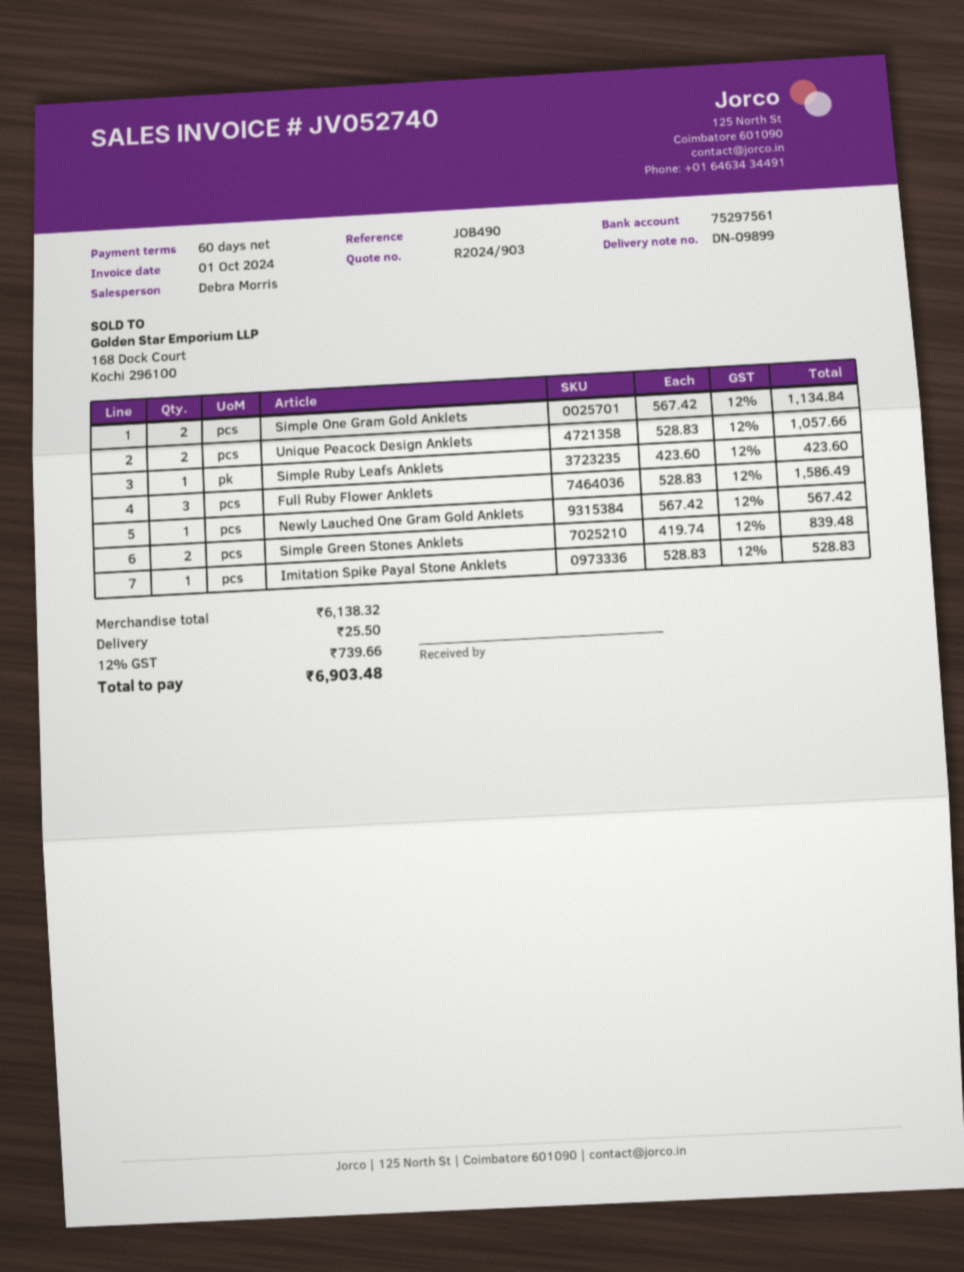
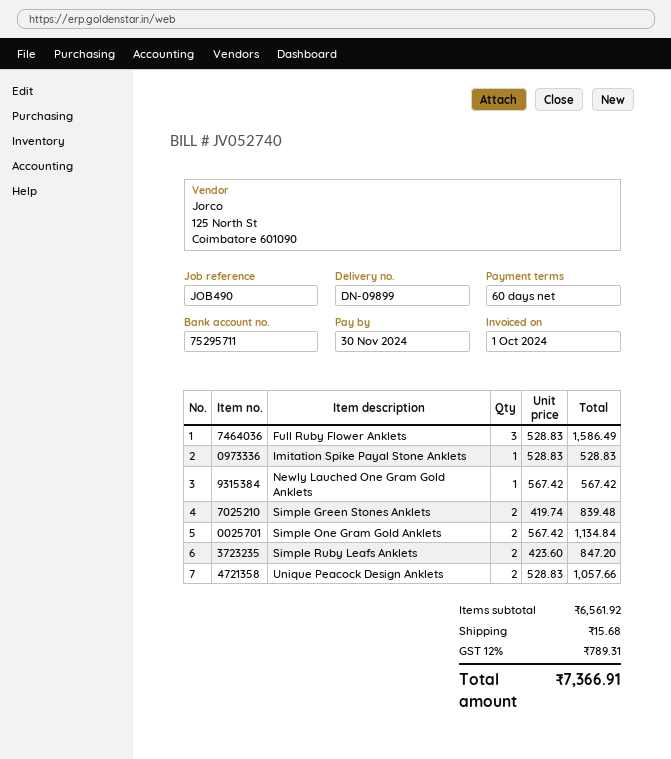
bank account: 75297561 -> 75295711
Simple Ruby Leafs Anklets: 1 x 423.60 = 423.60 -> 2 x 423.60 = 847.20
subtotal: 6138.32 -> 6561.92
shipping: 25.50 -> 15.68
tax: 12% = 739.66 -> 12% = 789.31
total: 6903.48 -> 7366.91

